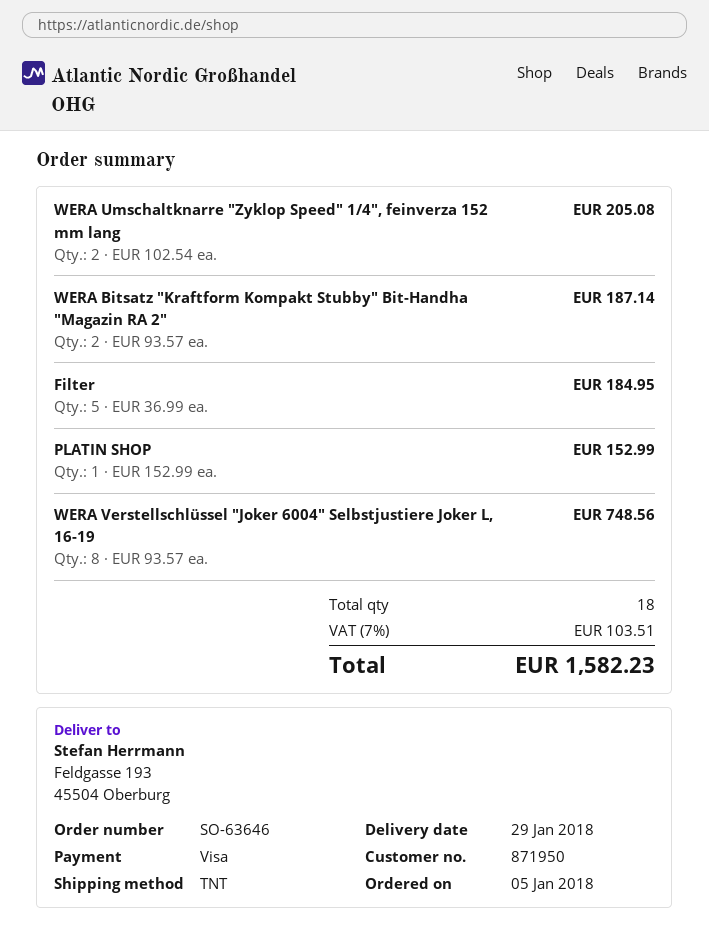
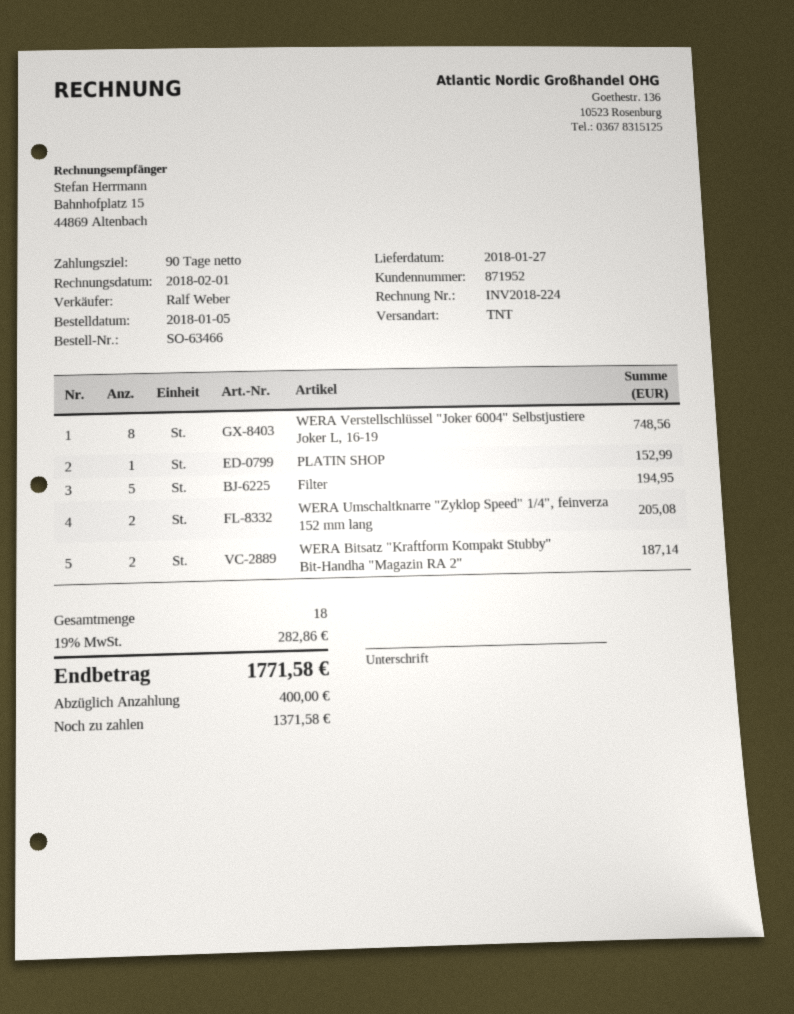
order number: SO-63646 -> SO-63466
delivery date: 2018-01-29 -> 2018-01-27
customer number: 871950 -> 871952
Filter: 5 for 184.95 -> 5 for 194.95
tax: 7% = 103.51 -> 19% = 282.86
total: 1582.23 -> 1771.58

